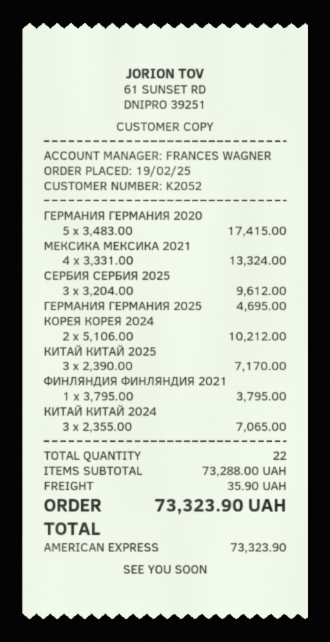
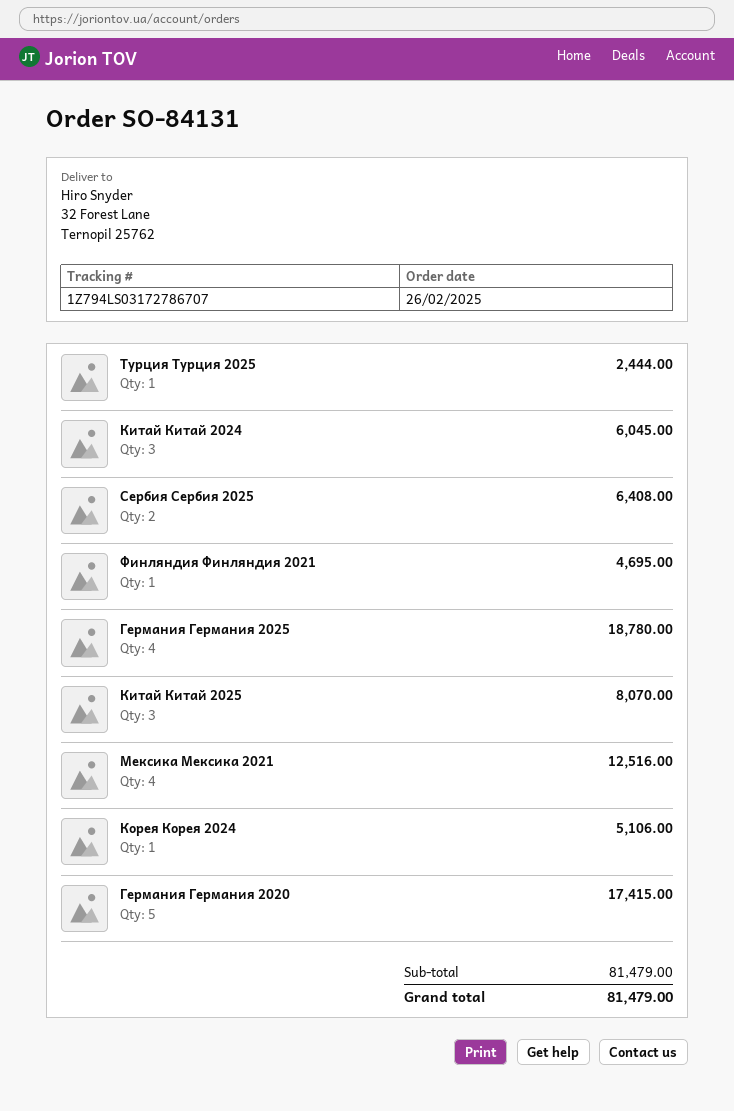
order date: 2025-02-19 -> 2025-02-26
МЕКСИКА МЕКСИКА 2021: 4 for 13324.00 -> 4 for 12516.00
СЕРБИЯ СЕРБИЯ 2025: 3 for 9612.00 -> 2 for 6408.00
ГЕРМАНИЯ ГЕРМАНИЯ 2025: 1 for 4695.00 -> 4 for 18780.00
КОРЕЯ КОРЕЯ 2024: 2 for 10212.00 -> 1 for 5106.00
КИТАЙ КИТАЙ 2025: 3 for 7170.00 -> 3 for 8070.00
ФИНЛЯНДИЯ ФИНЛЯНДИЯ 2021: 1 for 3795.00 -> 1 for 4695.00
КИТАЙ КИТАЙ 2024: 3 for 7065.00 -> 3 for 6045.00
Турция Турция 2025: none -> 1 for 2444.00
subtotal: 73288.00 -> 81479.00
shipping: 35.90 -> none
total: 73323.90 -> 81479.00

